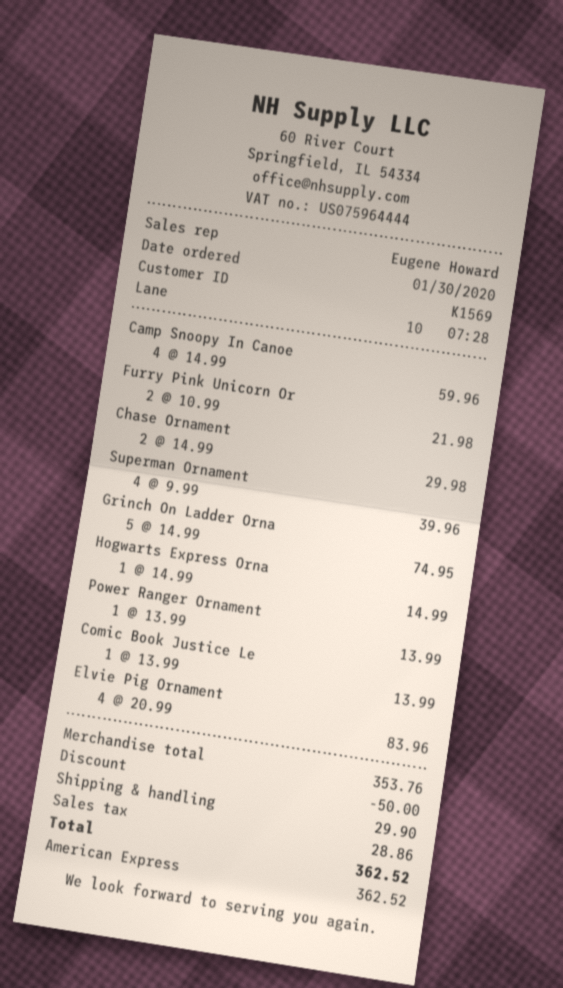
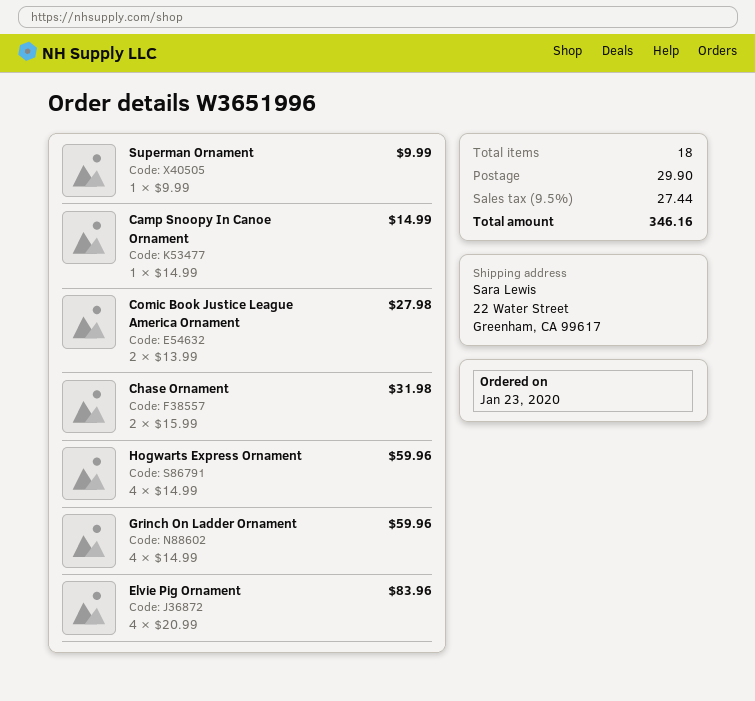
order date: 2020-01-30 -> 2020-01-23
Camp Snoopy In Canoe: 4 x 14.99 = 59.96 -> 1 x 14.99 = 14.99
Furry Pink Unicorn Or: 2 x 10.99 = 21.98 -> none
Chase Ornament: 2 x 14.99 = 29.98 -> 2 x 15.99 = 31.98
Superman Ornament: 4 x 9.99 = 39.96 -> 1 x 9.99 = 9.99
Grinch On Ladder Orna: 5 x 14.99 = 74.95 -> 4 x 14.99 = 59.96
Hogwarts Express Orna: 1 x 14.99 = 14.99 -> 4 x 14.99 = 59.96
Power Ranger Ornament: 1 x 13.99 = 13.99 -> none
Comic Book Justice Le: 1 x 13.99 = 13.99 -> 2 x 13.99 = 27.98
discount: 50.00 -> none
tax: 28.86 -> 27.44
total: 362.52 -> 346.16

